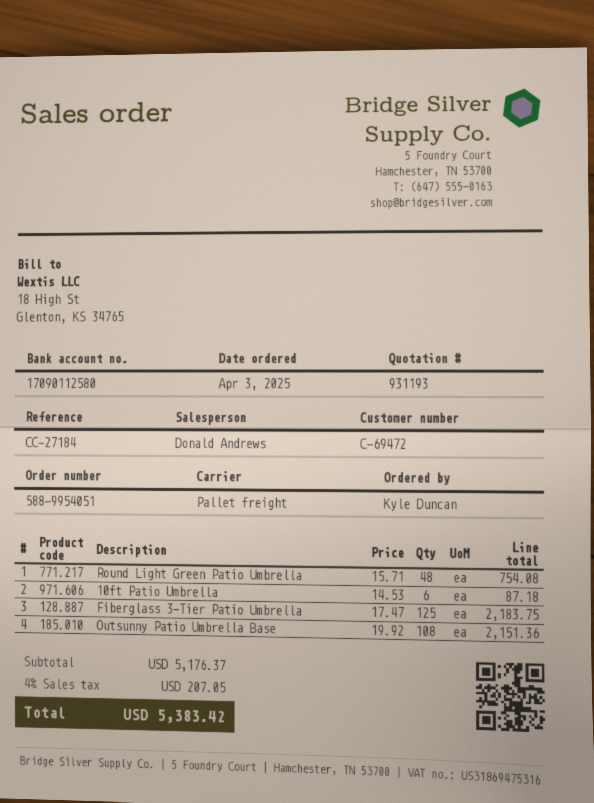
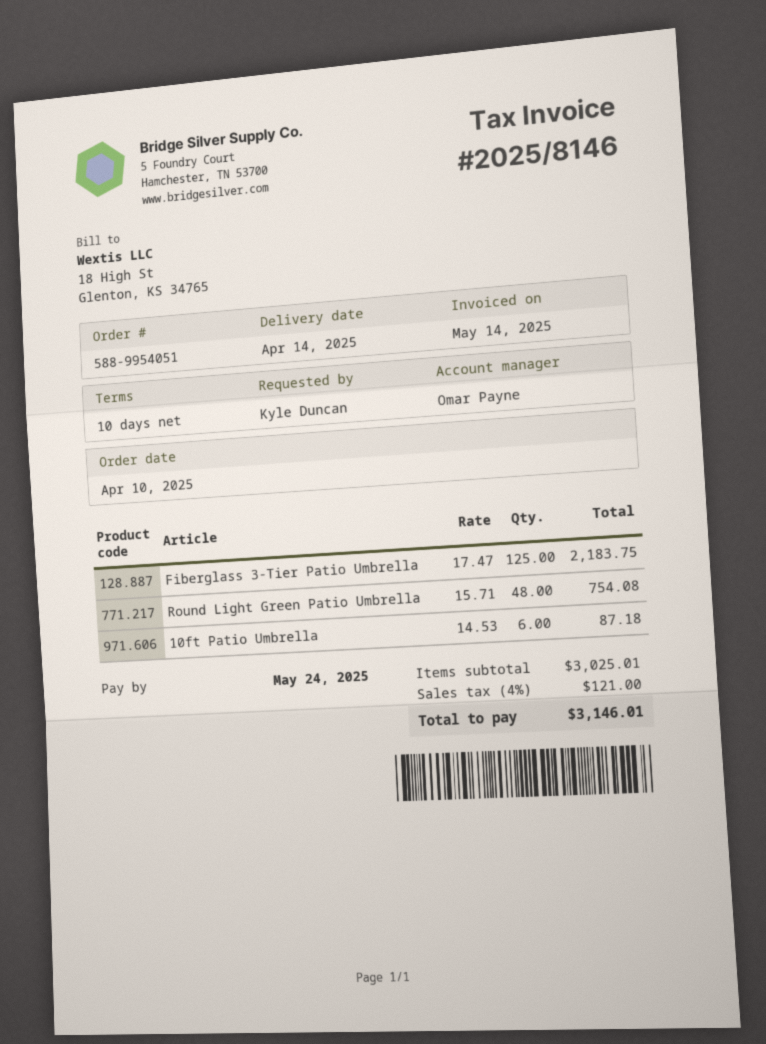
order date: 2025-04-03 -> 2025-04-10
sales rep: Donald Andrews -> Omar Payne
Outsunny Patio Umbrella Base: 108 x 19.92 = 2151.36 -> none
subtotal: 5176.37 -> 3025.01
tax: 4% = 207.05 -> 4% = 121.00
total: 5383.42 -> 3146.01

